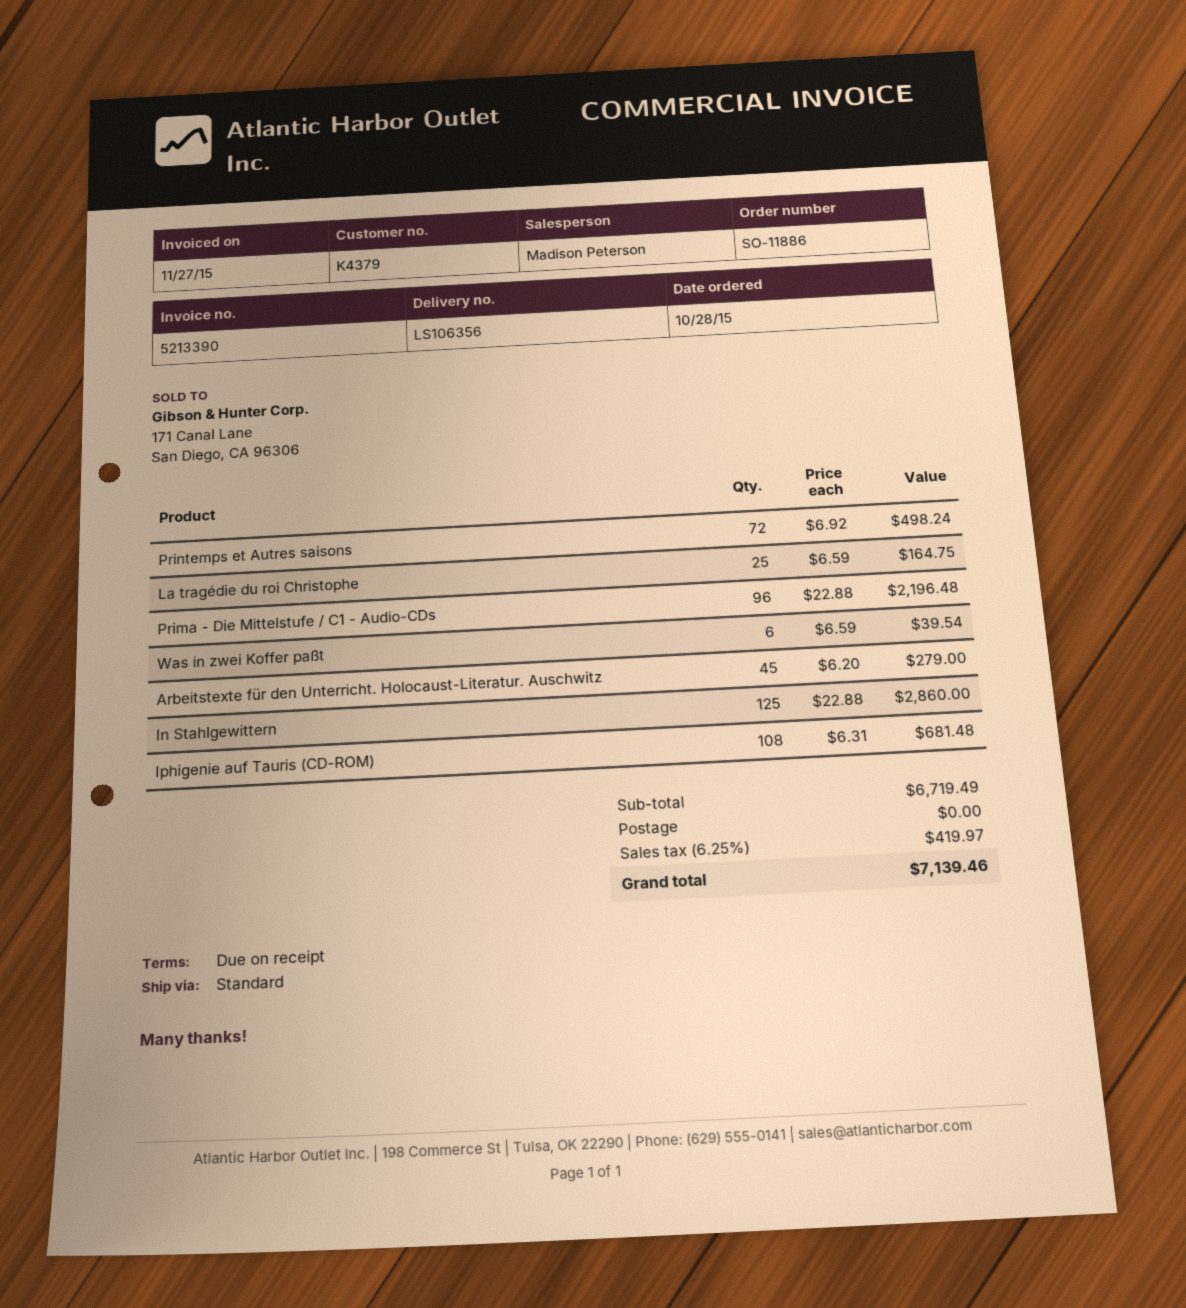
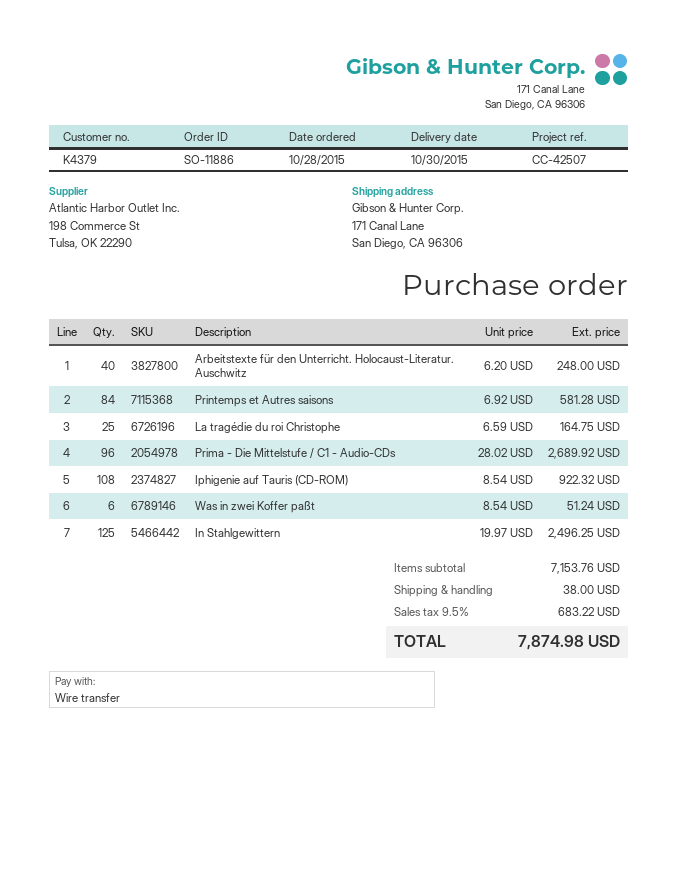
Printemps et Autres saisons: 72 x 6.92 = 498.24 -> 84 x 6.92 = 581.28
Prima - Die Mittelstufe / C1 - Audio-CDs: 96 x 22.88 = 2196.48 -> 96 x 28.02 = 2689.92
Was in zwei Koffer paßt: 6 x 6.59 = 39.54 -> 6 x 8.54 = 51.24
Arbeitstexte für den Unterricht. Holocaust-Literatur. Auschwitz: 45 x 6.20 = 279.00 -> 40 x 6.20 = 248.00
In Stahlgewittern: 125 x 22.88 = 2860.00 -> 125 x 19.97 = 2496.25
Iphigenie auf Tauris (CD-ROM): 108 x 6.31 = 681.48 -> 108 x 8.54 = 922.32
subtotal: 6719.49 -> 7153.76
shipping: 0.00 -> 38.00
tax: 6.25% = 419.97 -> 9.5% = 683.22
total: 7139.46 -> 7874.98

